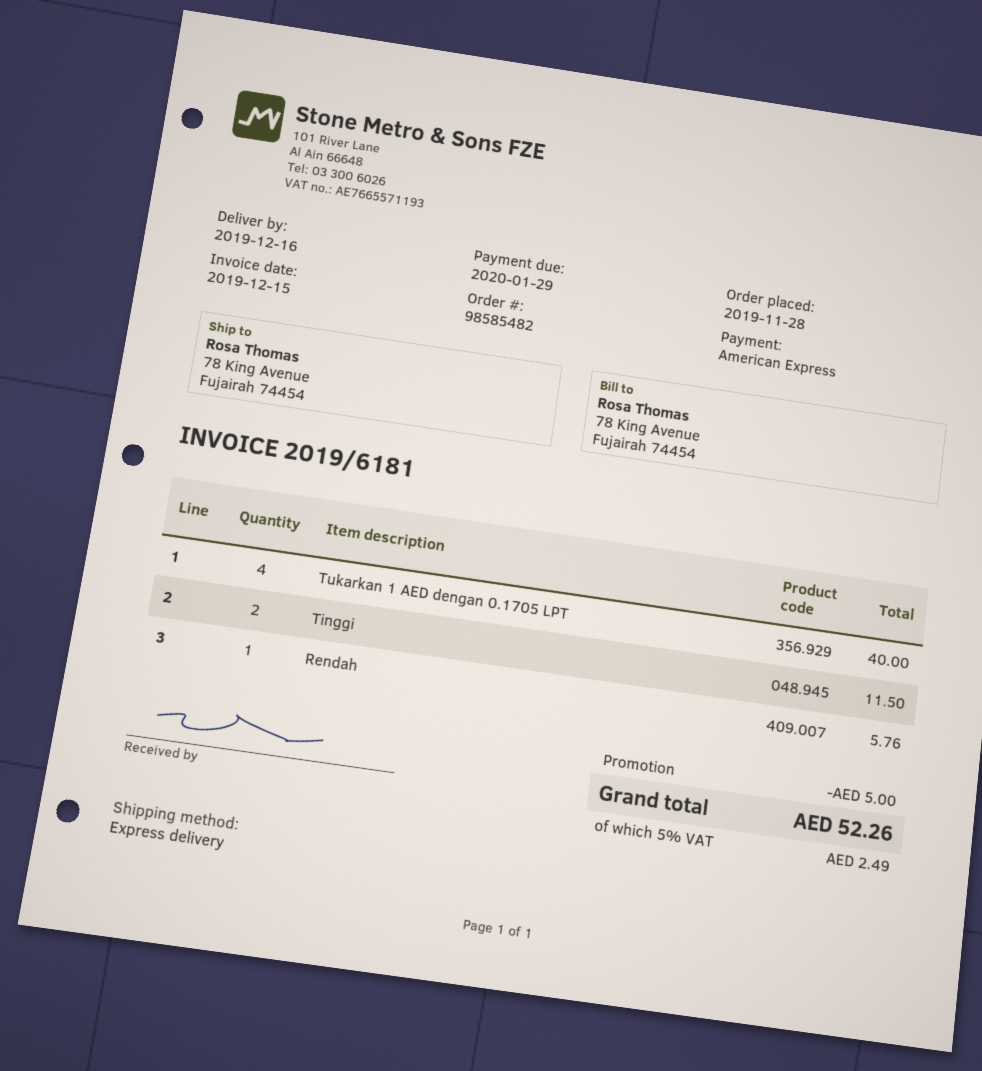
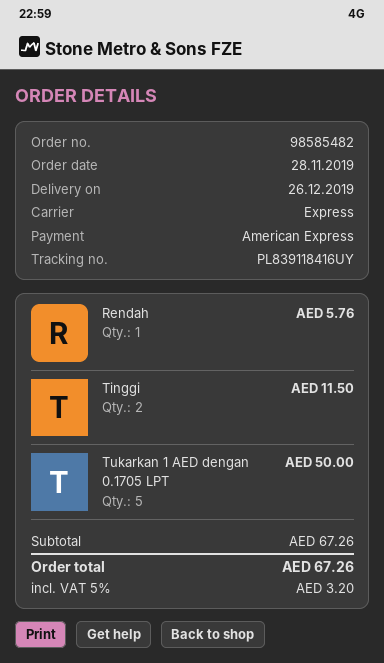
delivery date: 2019-12-16 -> 2019-12-26
Tukarkan 1 AED dengan 0.1705 LPT: 4 for 40.00 -> 5 for 50.00
discount: 5.00 -> none
tax: 5% = 2.49 -> 5% = 3.20
total: 52.26 -> 67.26

